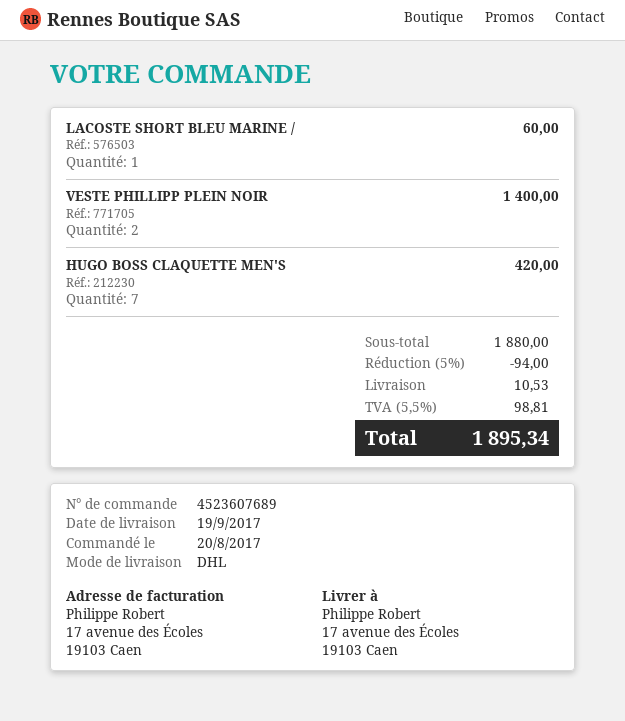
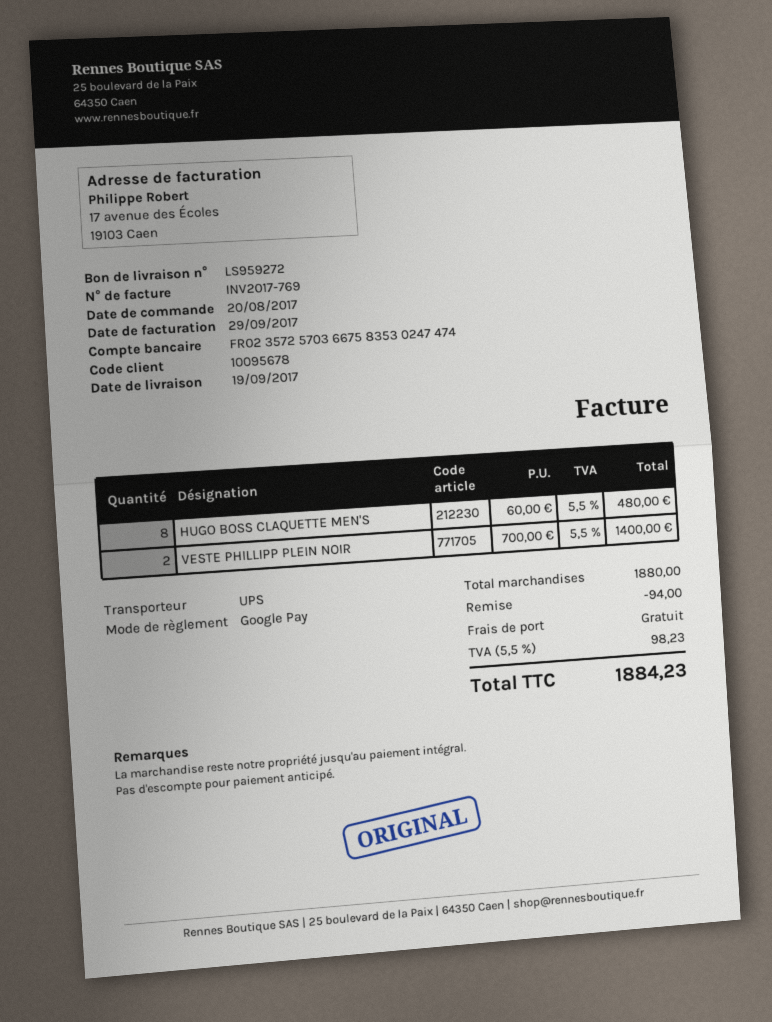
shipping method: DHL -> UPS
LACOSTE SHORT BLEU MARINE /: 1 for 60.00 -> none
HUGO BOSS CLAQUETTE MEN'S: 7 for 420.00 -> 8 for 480.00
shipping: 10.53 -> 0.00
tax: 5.5% = 98.81 -> 5.5% = 98.23
total: 1895.34 -> 1884.23

